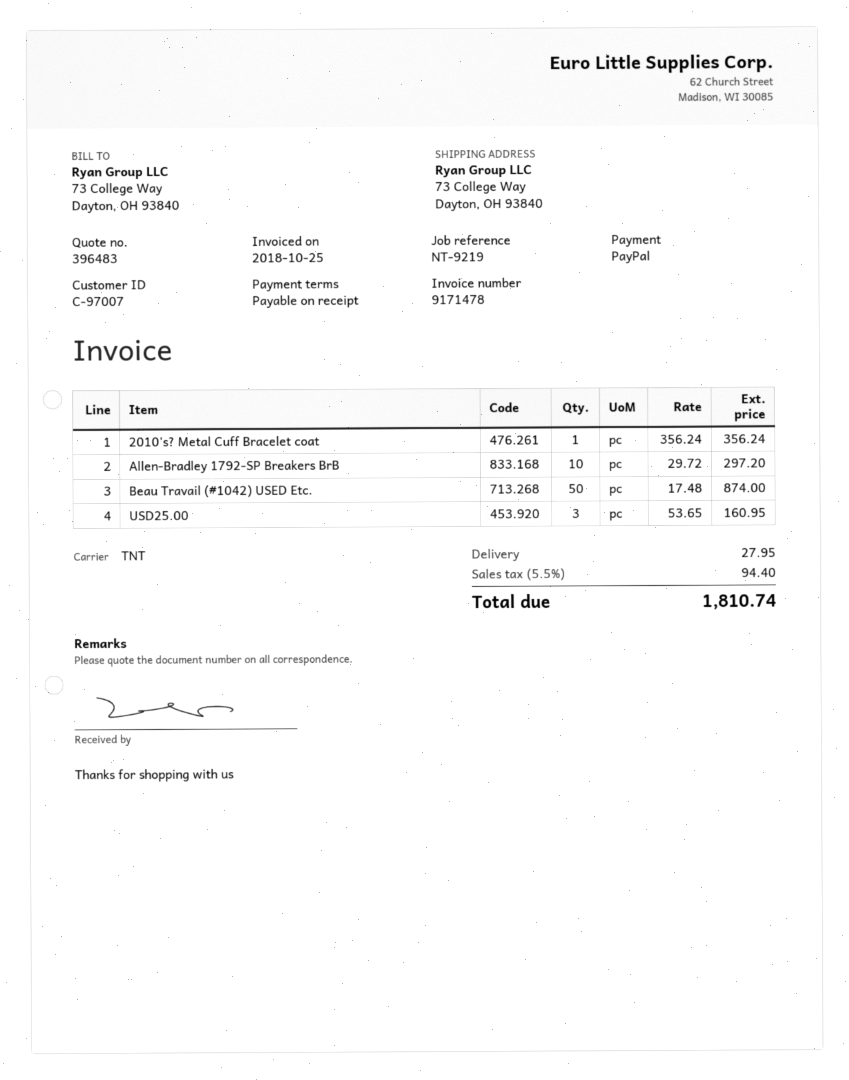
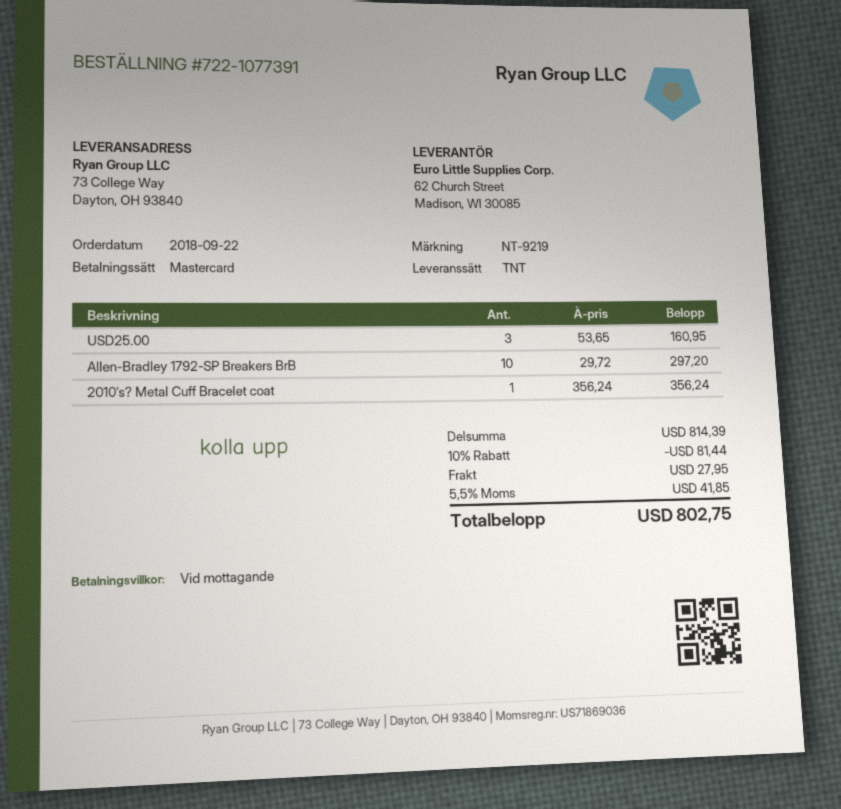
payment method: PayPal -> Mastercard
Beau Travail (#1042) USED Etc.: 50 x 17.48 = 874.00 -> none
discount: none -> 10% = 81.44
tax: 5.5% = 94.40 -> 5.5% = 41.85
total: 1810.74 -> 802.75

